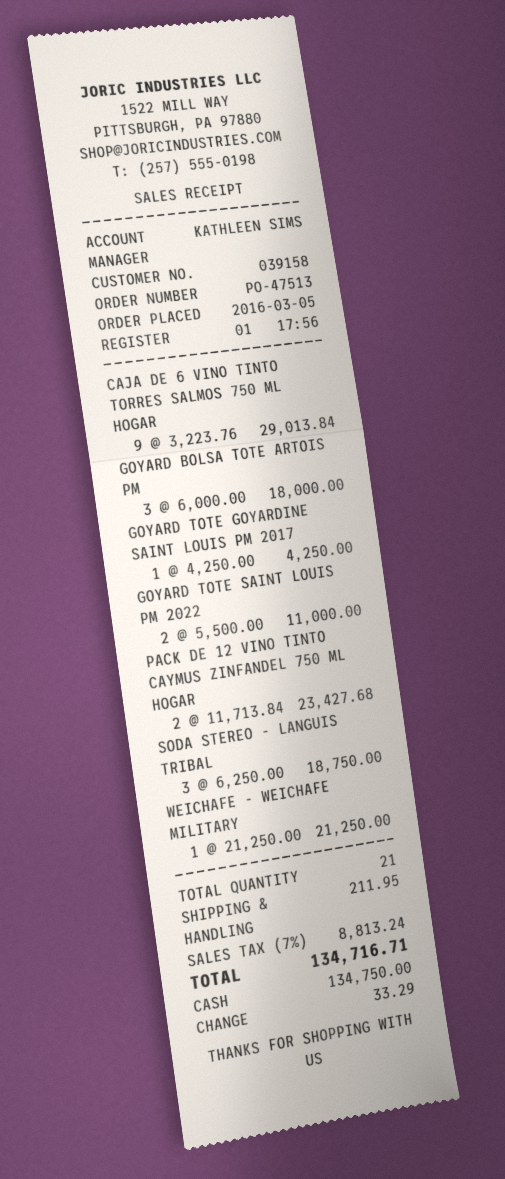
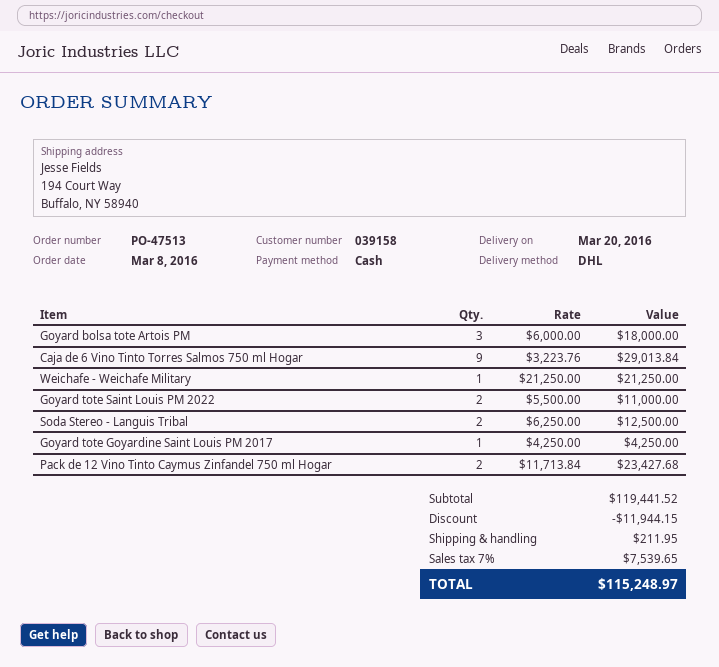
order date: 2016-03-05 -> 2016-03-08
SODA STEREO - LANGUIS TRIBAL: 3 x 6250.00 = 18750.00 -> 2 x 6250.00 = 12500.00
discount: none -> 11944.15
tax: 7% = 8813.24 -> 7% = 7539.65
total: 134716.71 -> 115248.97

